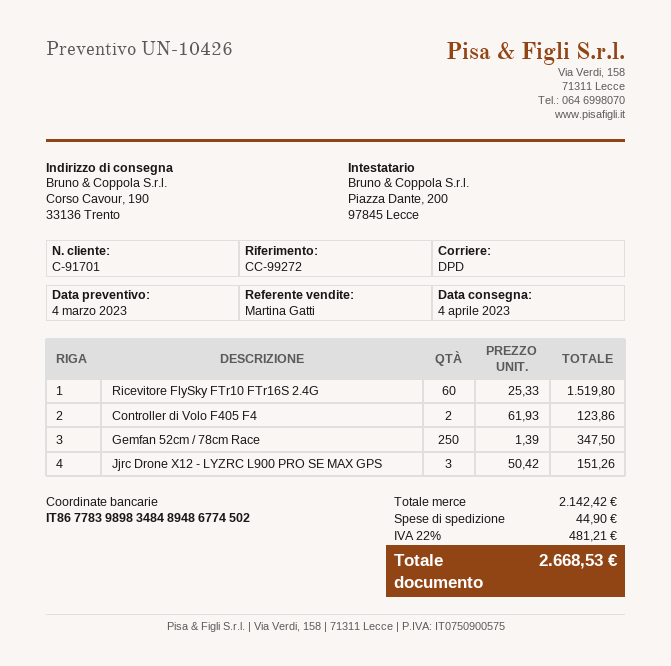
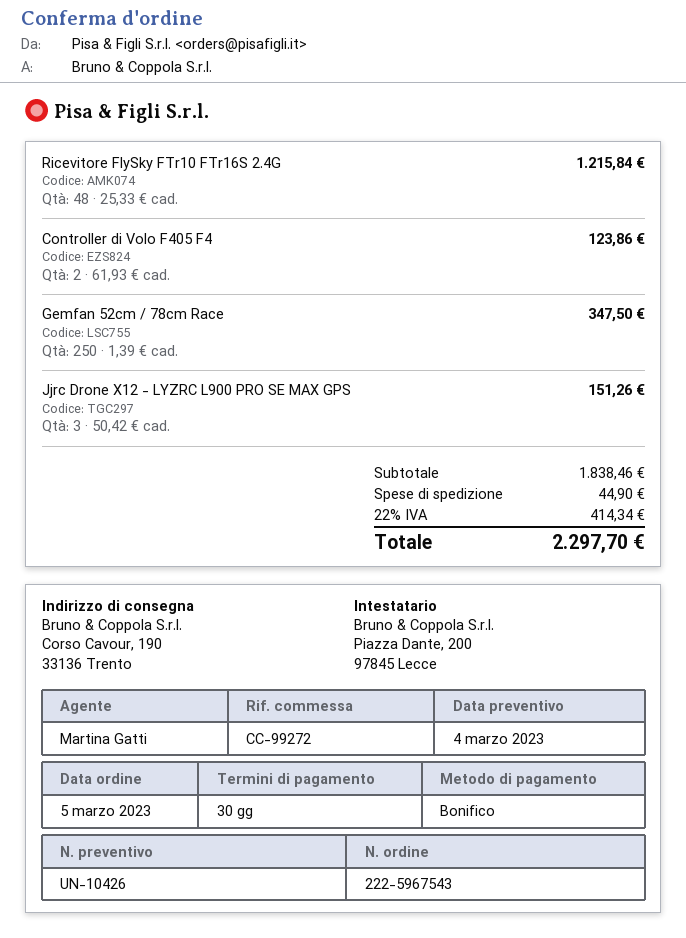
Ricevitore FlySky FTr10 FTr16S 2.4G: 60 x 25.33 = 1519.80 -> 48 x 25.33 = 1215.84
subtotal: 2142.42 -> 1838.46
tax: 22% = 481.21 -> 22% = 414.34
total: 2668.53 -> 2297.70

